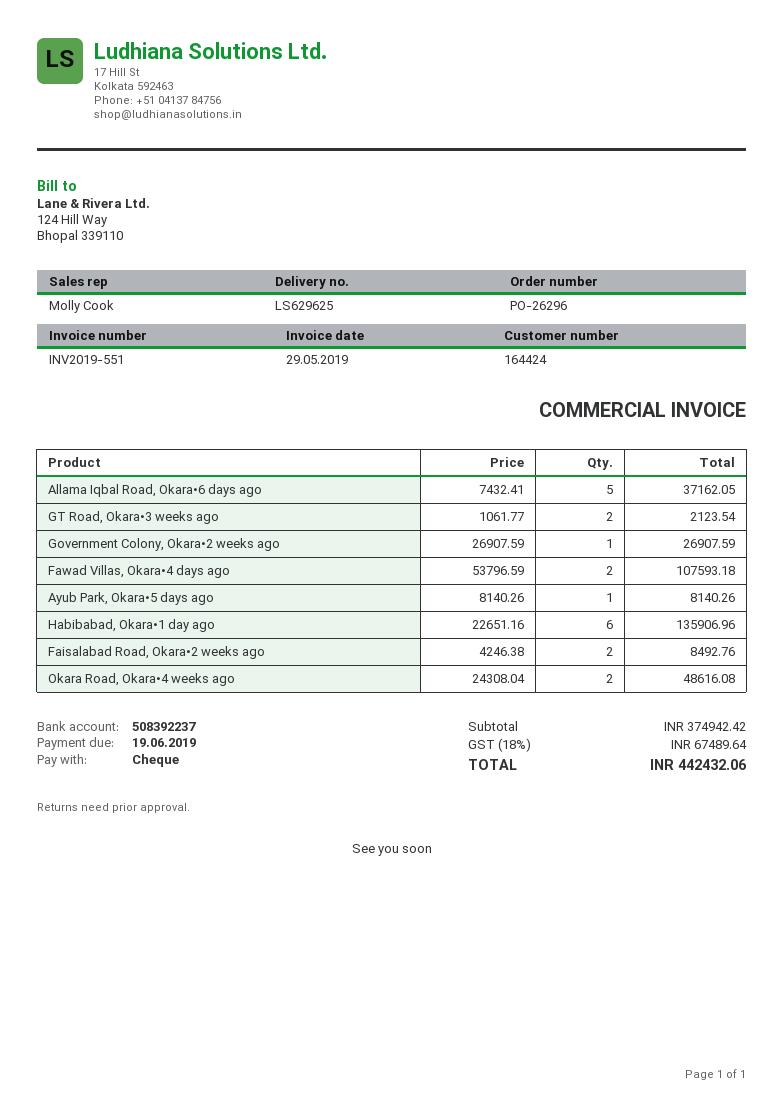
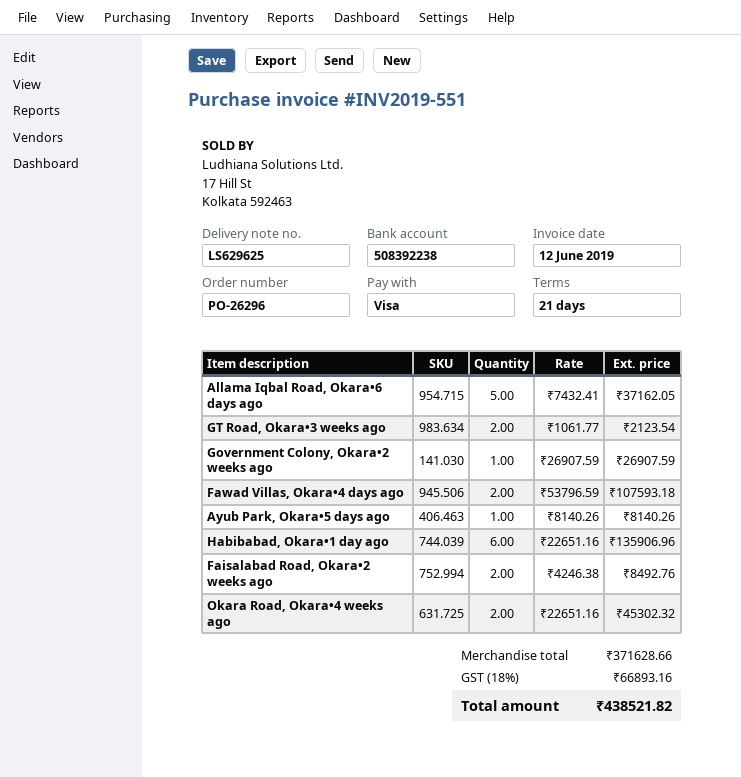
invoice date: 2019-05-29 -> 2019-06-12
payment method: cheque -> Visa
bank account: 508392237 -> 508392238
Okara Road, Okara•4 weeks ago: 2 x 24308.04 = 48616.08 -> 2 x 22651.16 = 45302.32
subtotal: 374942.42 -> 371628.66
tax: 18% = 67489.64 -> 18% = 66893.16
total: 442432.06 -> 438521.82

